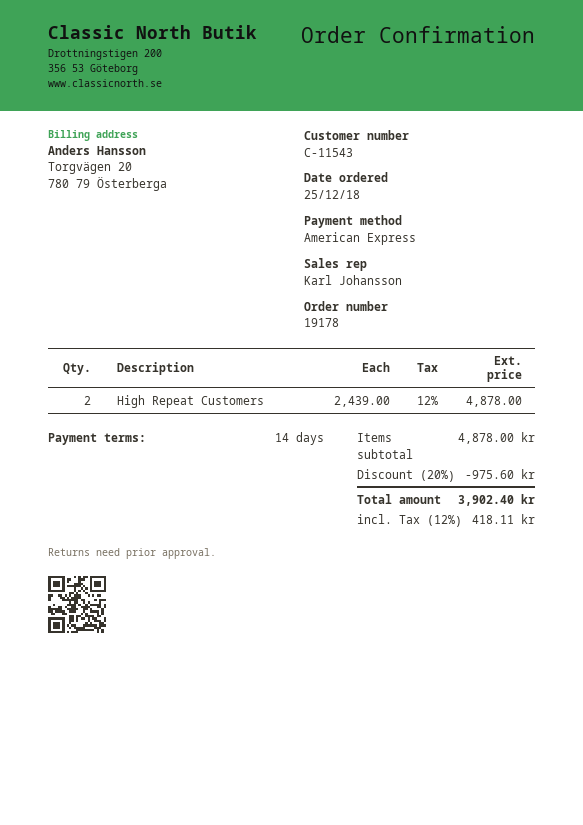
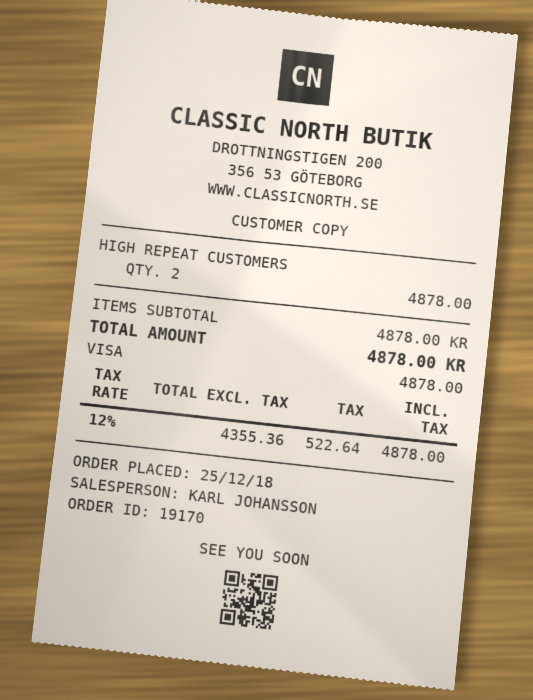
order number: 19178 -> 19170
payment method: American Express -> Visa
discount: 20% = 975.60 -> none
tax: 12% = 418.11 -> 12% = 522.64
total: 3902.40 -> 4878.00

